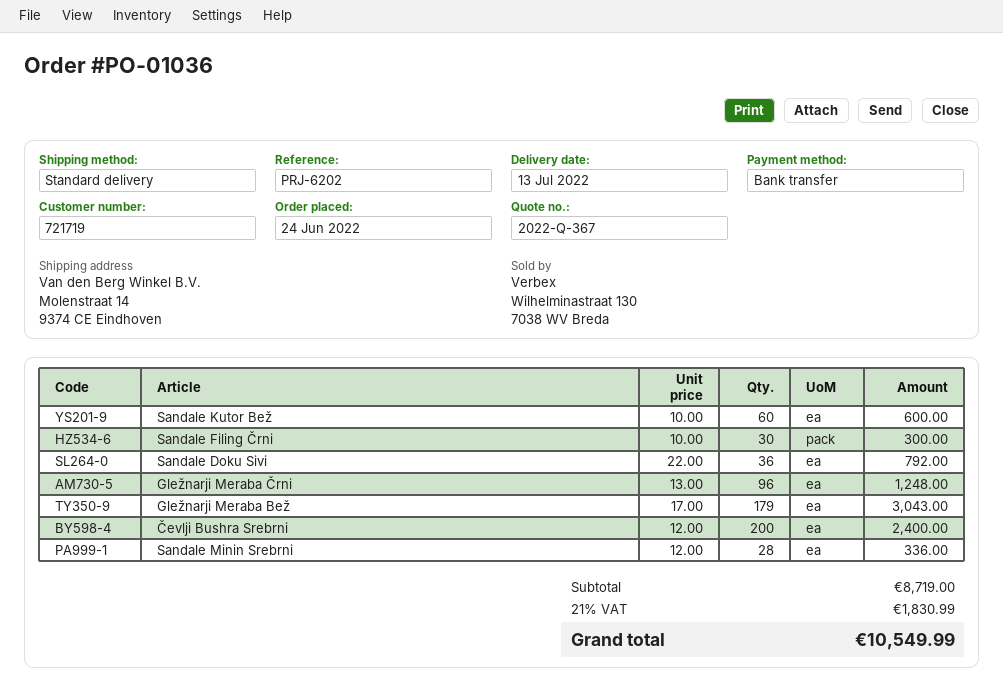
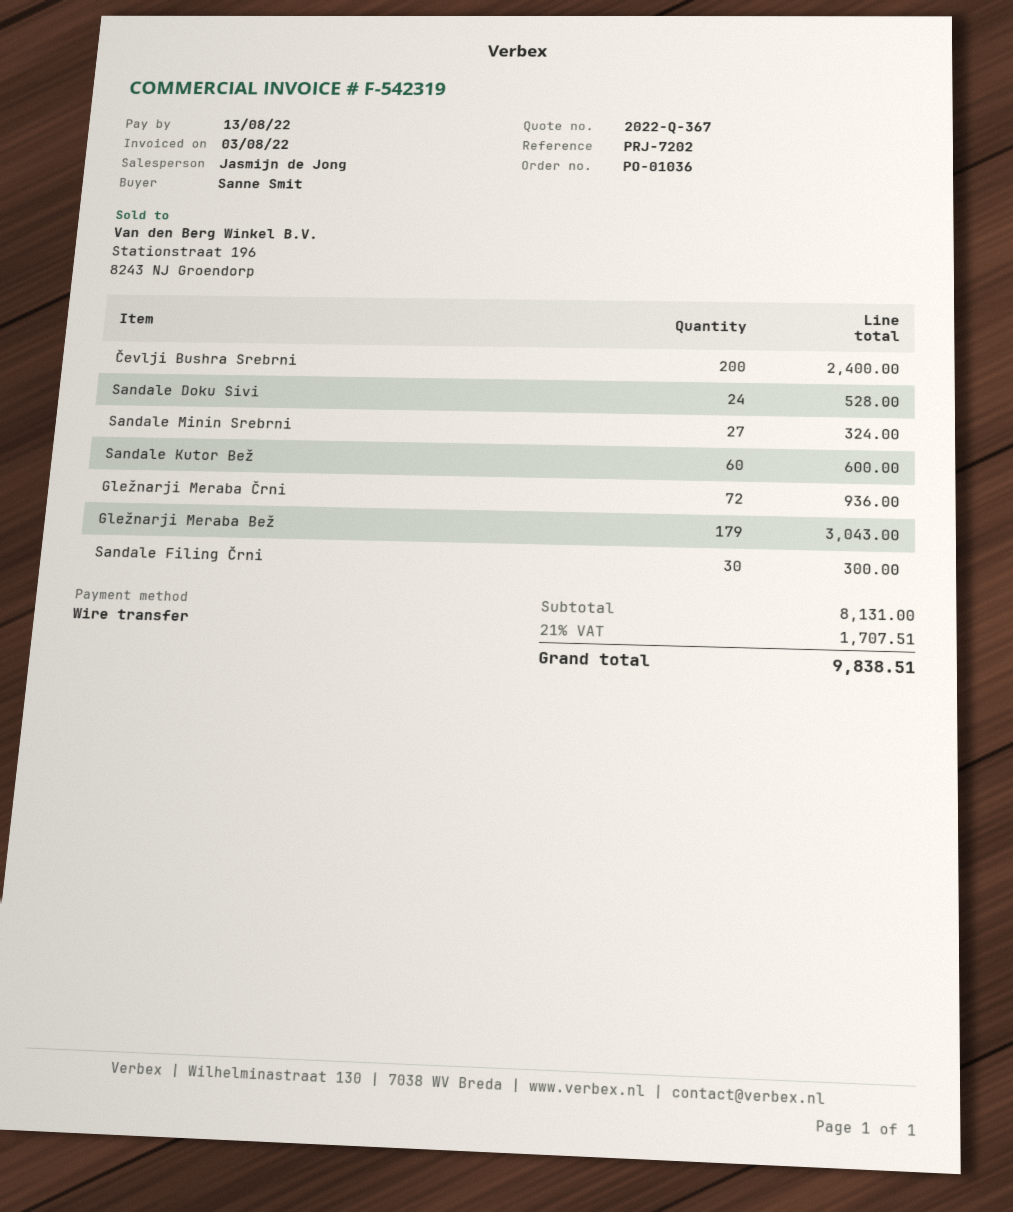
reference: PRJ-6202 -> PRJ-7202
Sandale Doku Sivi: 36 for 792.00 -> 24 for 528.00
Gležnarji Meraba Črni: 96 for 1248.00 -> 72 for 936.00
Sandale Minin Srebrni: 28 for 336.00 -> 27 for 324.00
subtotal: 8719.00 -> 8131.00
tax: 21% = 1830.99 -> 21% = 1707.51
total: 10549.99 -> 9838.51

